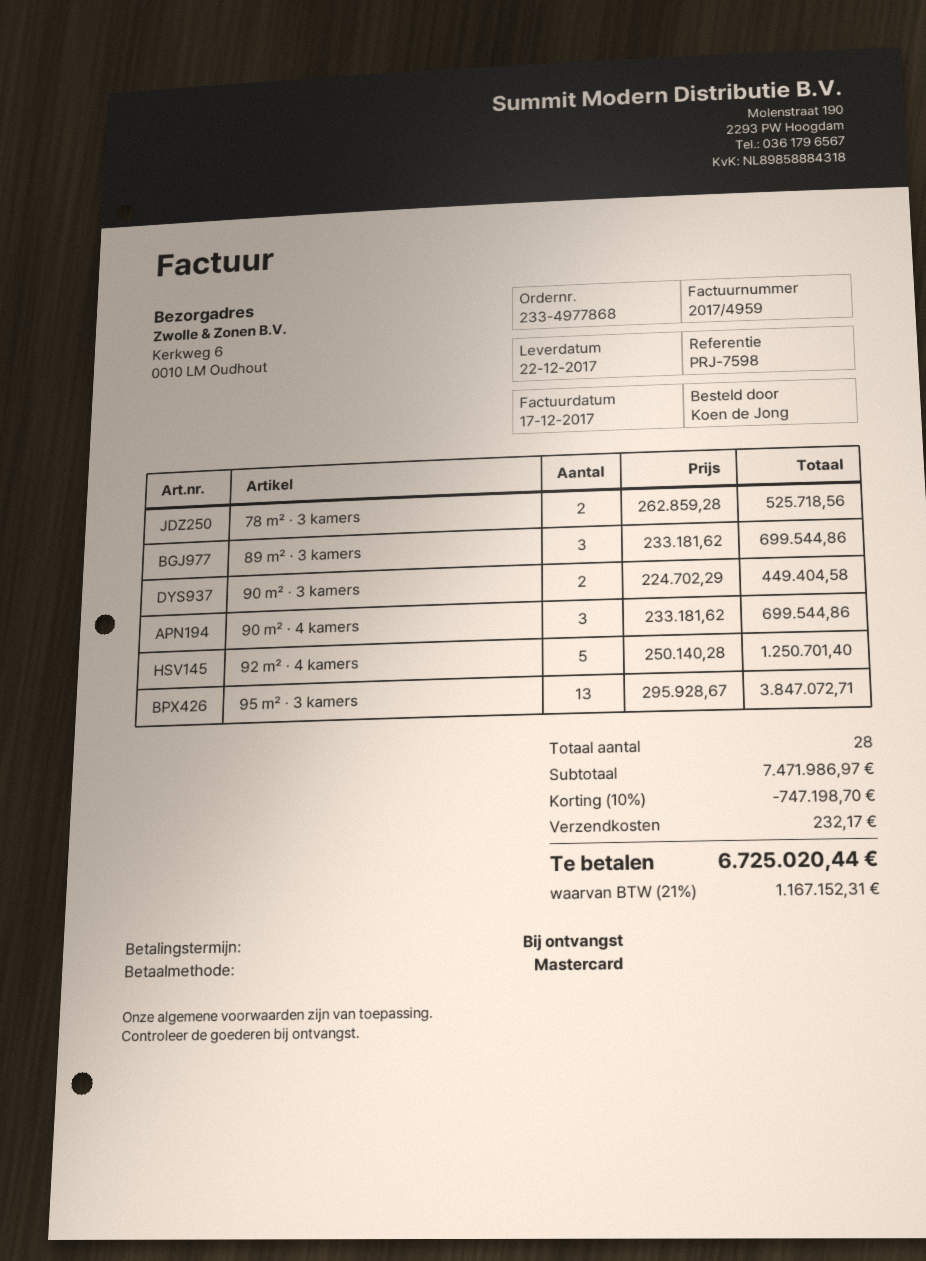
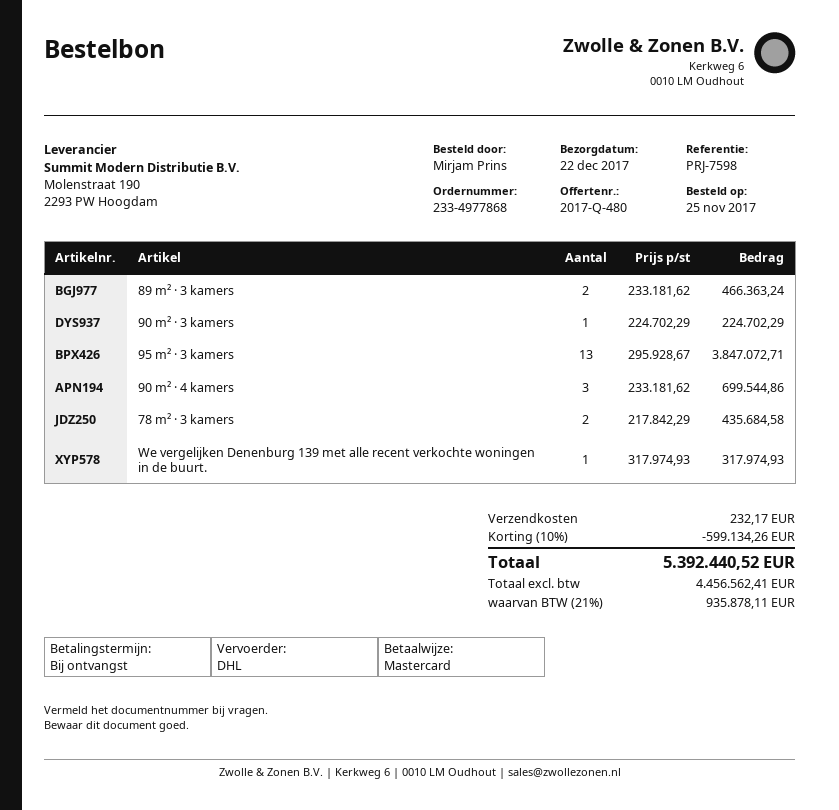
ordered by: Koen de Jong -> Mirjam Prins
78 m² · 3 kamers: 2 x 262859.28 = 525718.56 -> 2 x 217842.29 = 435684.58
89 m² · 3 kamers: 3 x 233181.62 = 699544.86 -> 2 x 233181.62 = 466363.24
90 m² · 3 kamers: 2 x 224702.29 = 449404.58 -> 1 x 224702.29 = 224702.29
92 m² · 4 kamers: 5 x 250140.28 = 1250701.40 -> none
We vergelijken Denenburg 139 met alle recent verkochte woningen in de buurt.: none -> 1 x 317974.93 = 317974.93
discount: 10% = 747198.70 -> 10% = 599134.26
tax: 21% = 1167152.31 -> 21% = 935878.11
total: 6725020.44 -> 5392440.52

